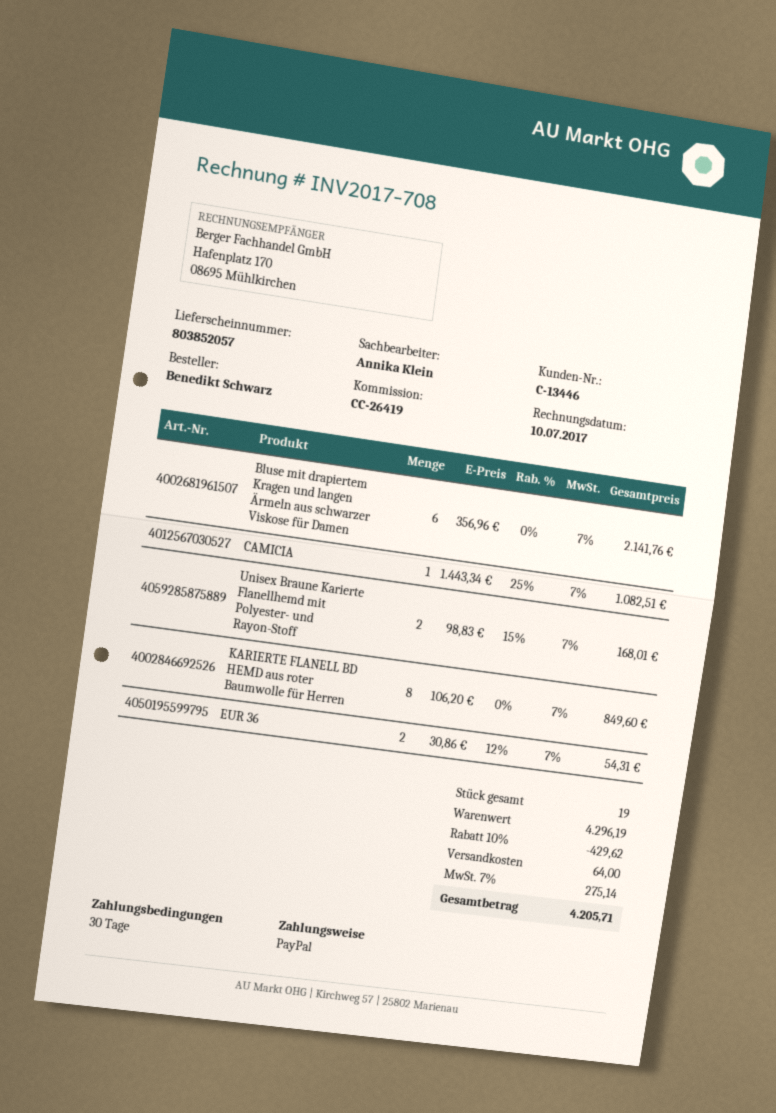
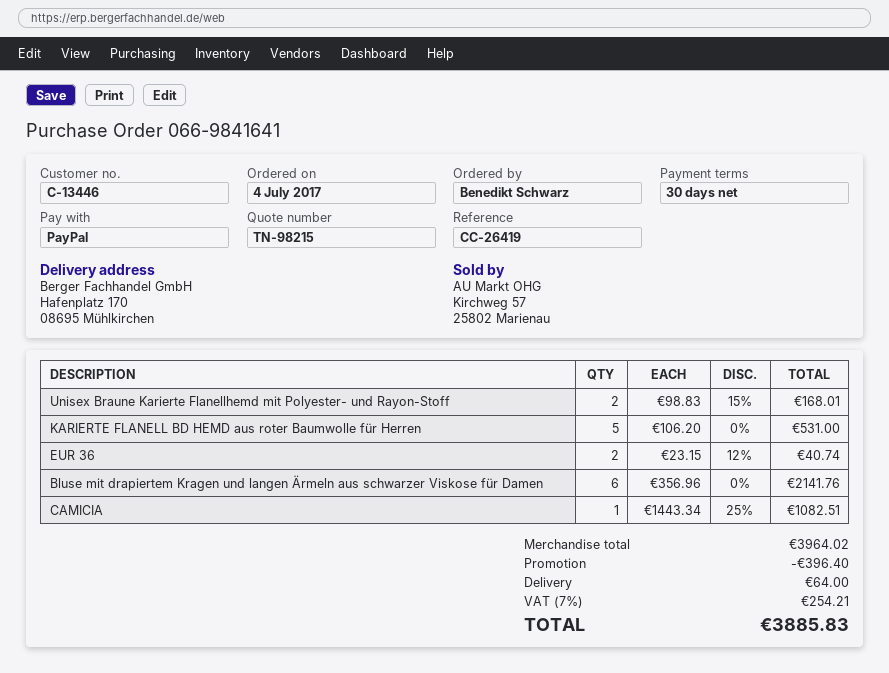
KARIERTE FLANELL BD HEMD aus roter Baumwolle für Herren: 8 x 106.20 = 849.60 -> 5 x 106.20 = 531.00
EUR 36: 2 x 30.86 - 12% = 54.31 -> 2 x 23.15 - 12% = 40.74
subtotal: 4296.19 -> 3964.02
discount: 429.62 -> 396.40
tax: 7% = 275.14 -> 7% = 254.21
total: 4205.71 -> 3885.83

